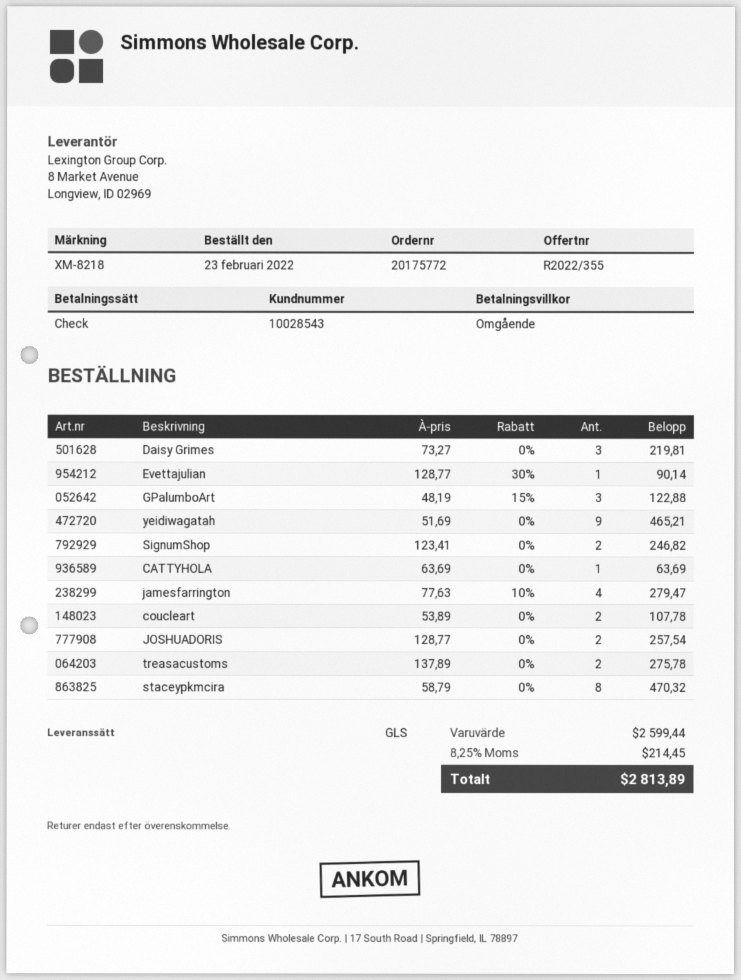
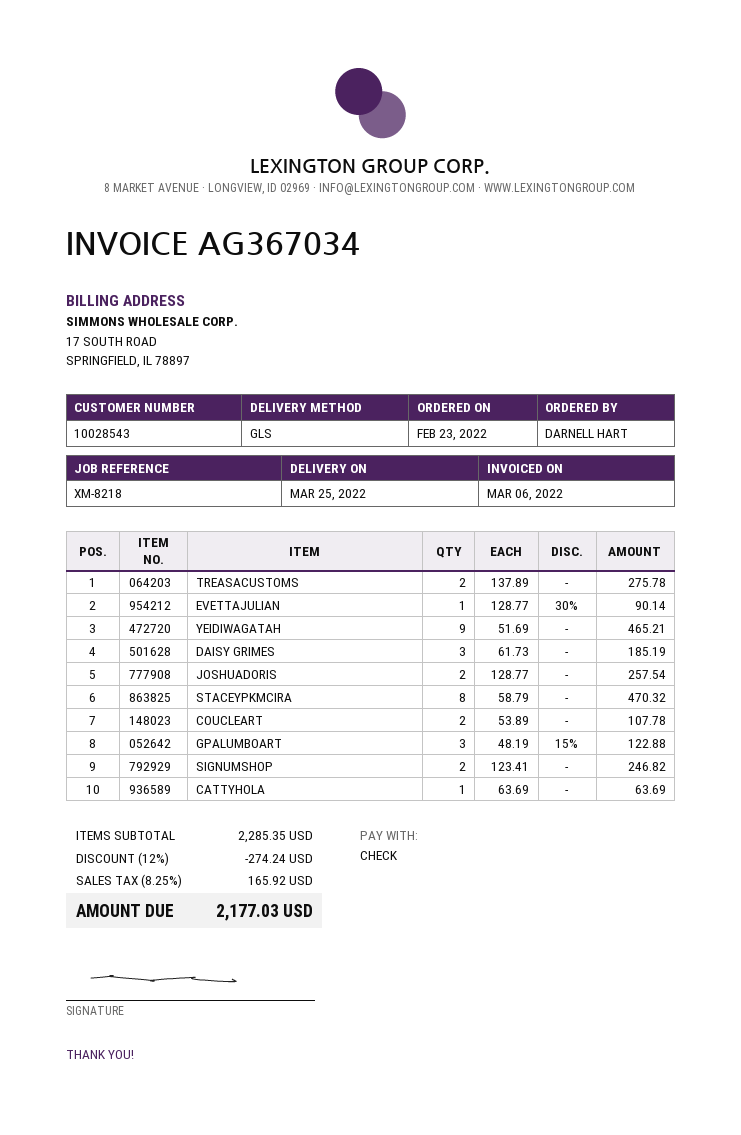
Daisy Grimes: 3 x 73.27 = 219.81 -> 3 x 61.73 = 185.19
jamesfarrington: 4 x 77.63 - 10% = 279.47 -> none
subtotal: 2599.44 -> 2285.35
discount: none -> 12% = 274.24
tax: 8.25% = 214.45 -> 8.25% = 165.92
total: 2813.89 -> 2177.03

